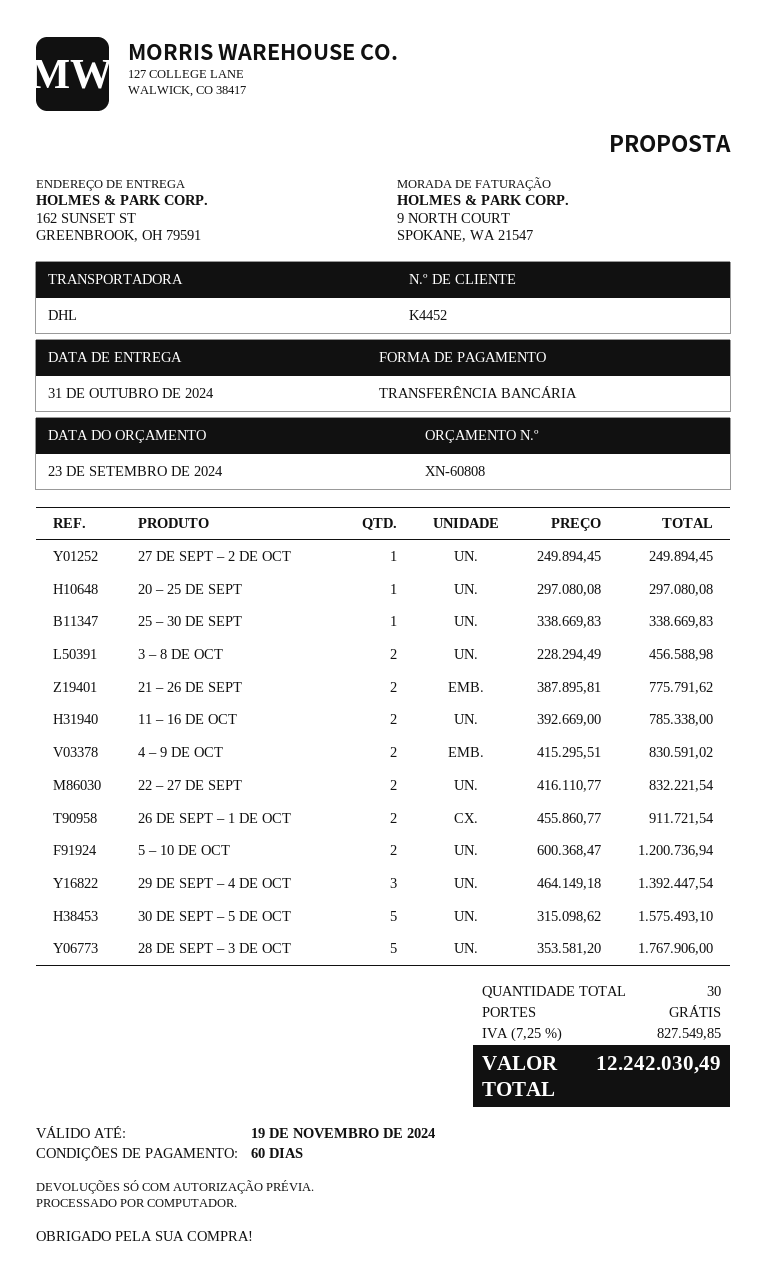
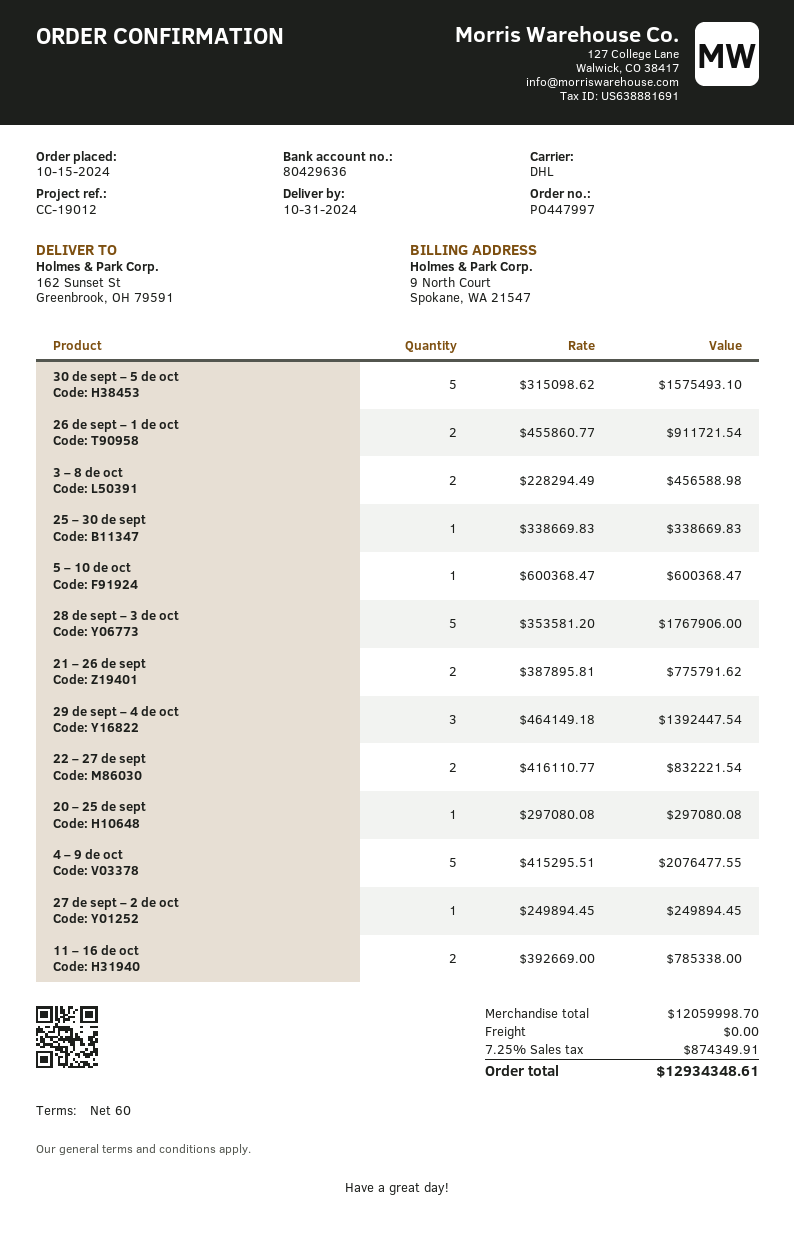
4 – 9 DE OCT: 2 x 415295.51 = 830591.02 -> 5 x 415295.51 = 2076477.55
5 – 10 DE OCT: 2 x 600368.47 = 1200736.94 -> 1 x 600368.47 = 600368.47
tax: 7.25% = 827549.85 -> 7.25% = 874349.91
total: 12242030.49 -> 12934348.61

